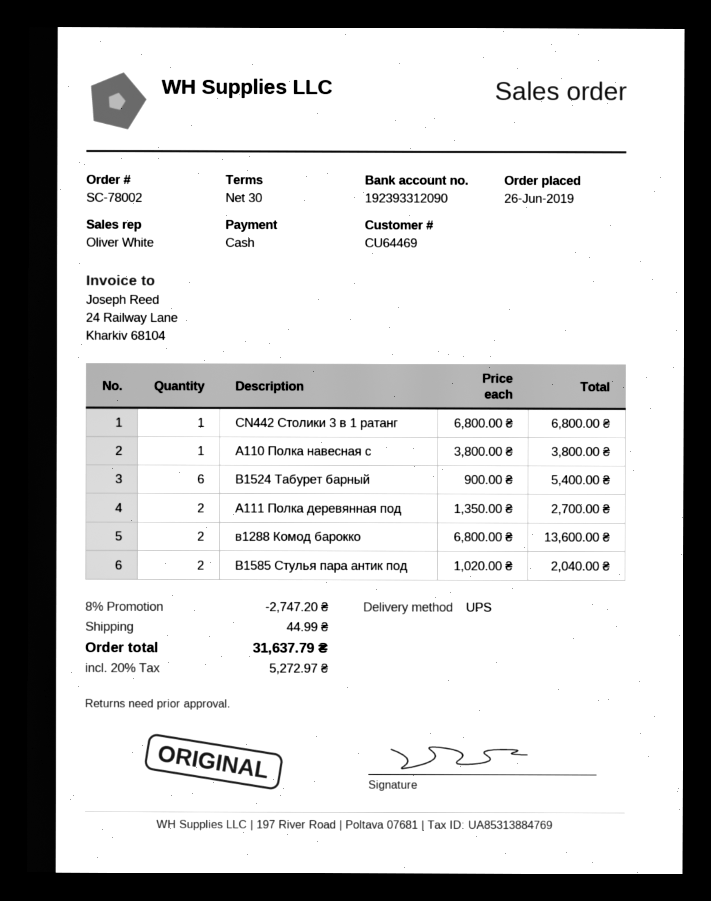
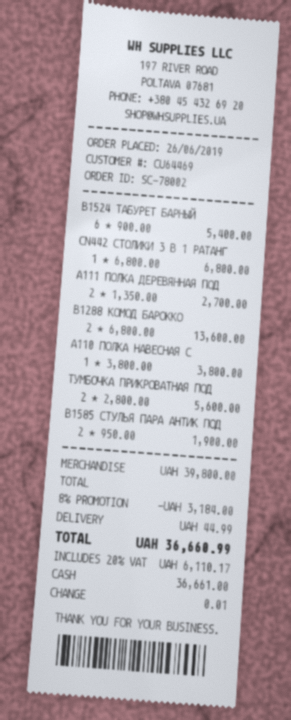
В1585 Стулья пара антик под: 2 x 1020.00 = 2040.00 -> 2 x 950.00 = 1900.00
ТУМБОЧКА ПРИКРОВАТНАЯ ПОД: none -> 2 x 2800.00 = 5600.00
discount: 8% = 2747.20 -> 8% = 3184.00
tax: 20% = 5272.97 -> 20% = 6110.17
total: 31637.79 -> 36660.99

